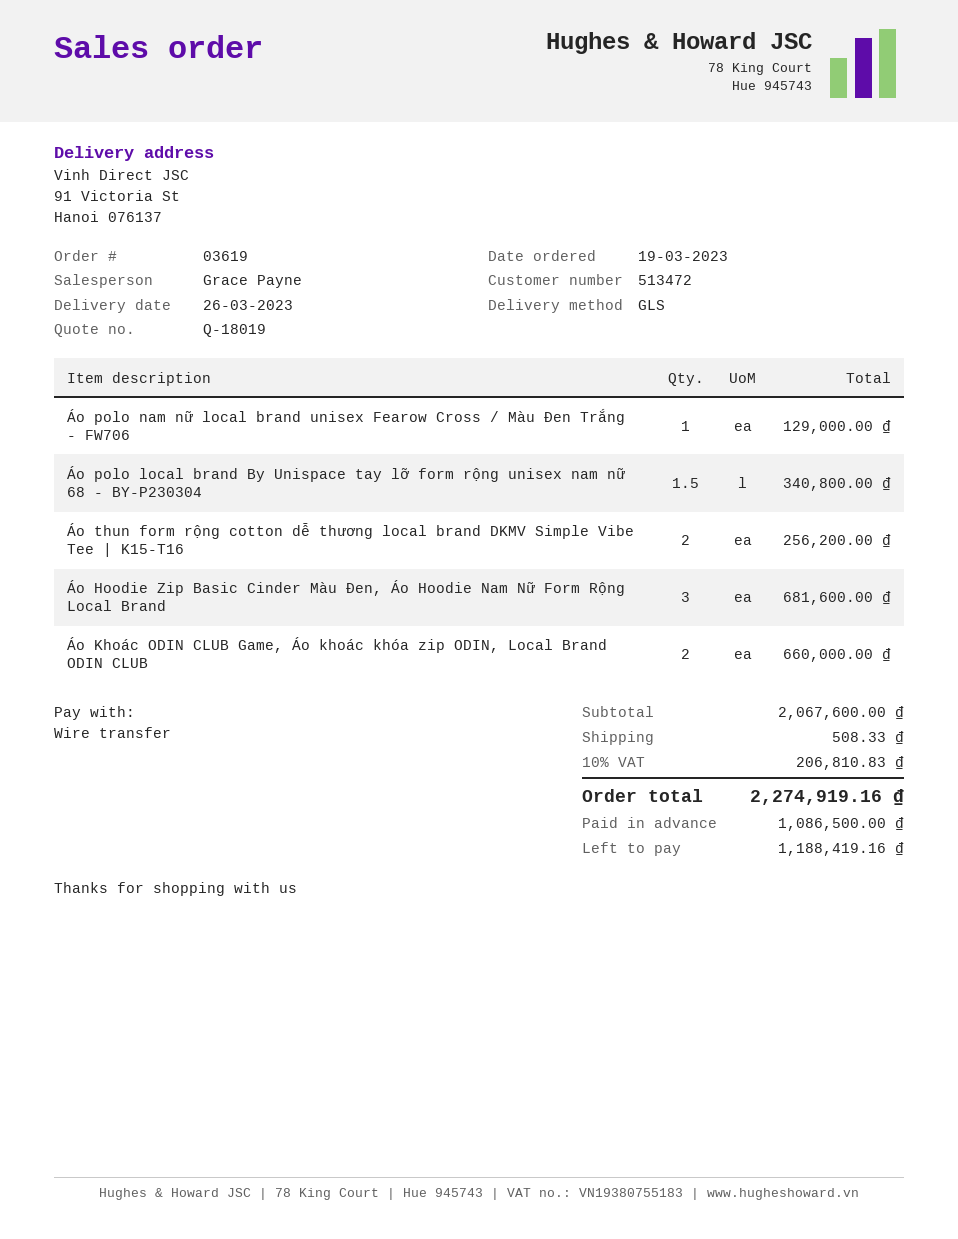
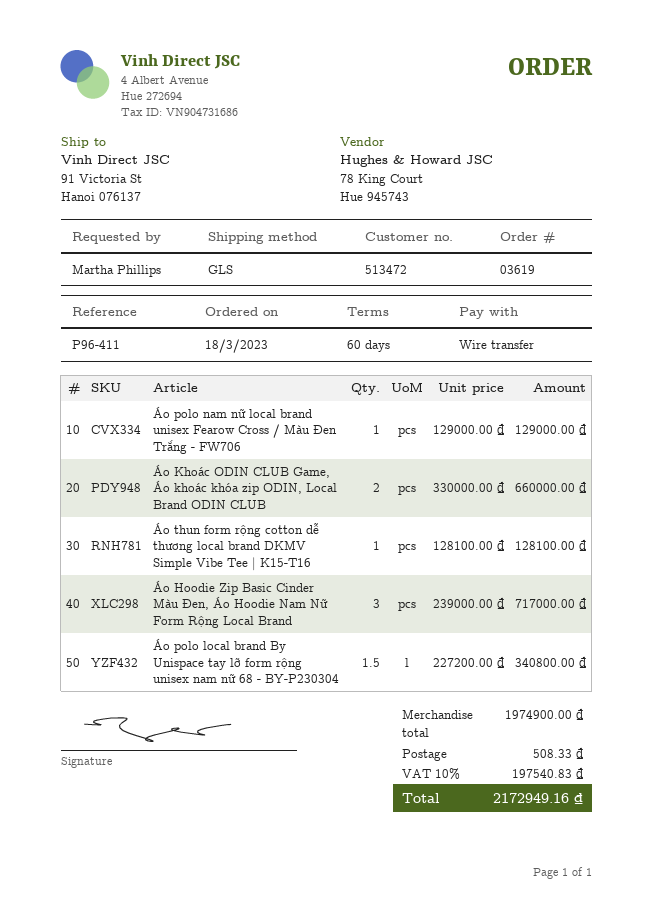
order date: 2023-03-19 -> 2023-03-18
Áo thun form rộng cotton dễ thương local brand DKMV Simple Vibe Tee | K15-T16: 2 for 256200.00 -> 1 for 128100.00
Áo Hoodie Zip Basic Cinder Màu Đen, Áo Hoodie Nam Nữ Form Rộng Local Brand: 3 for 681600.00 -> 3 for 717000.00
subtotal: 2067600.00 -> 1974900.00
tax: 10% = 206810.83 -> 10% = 197540.83
total: 2274919.16 -> 2172949.16

